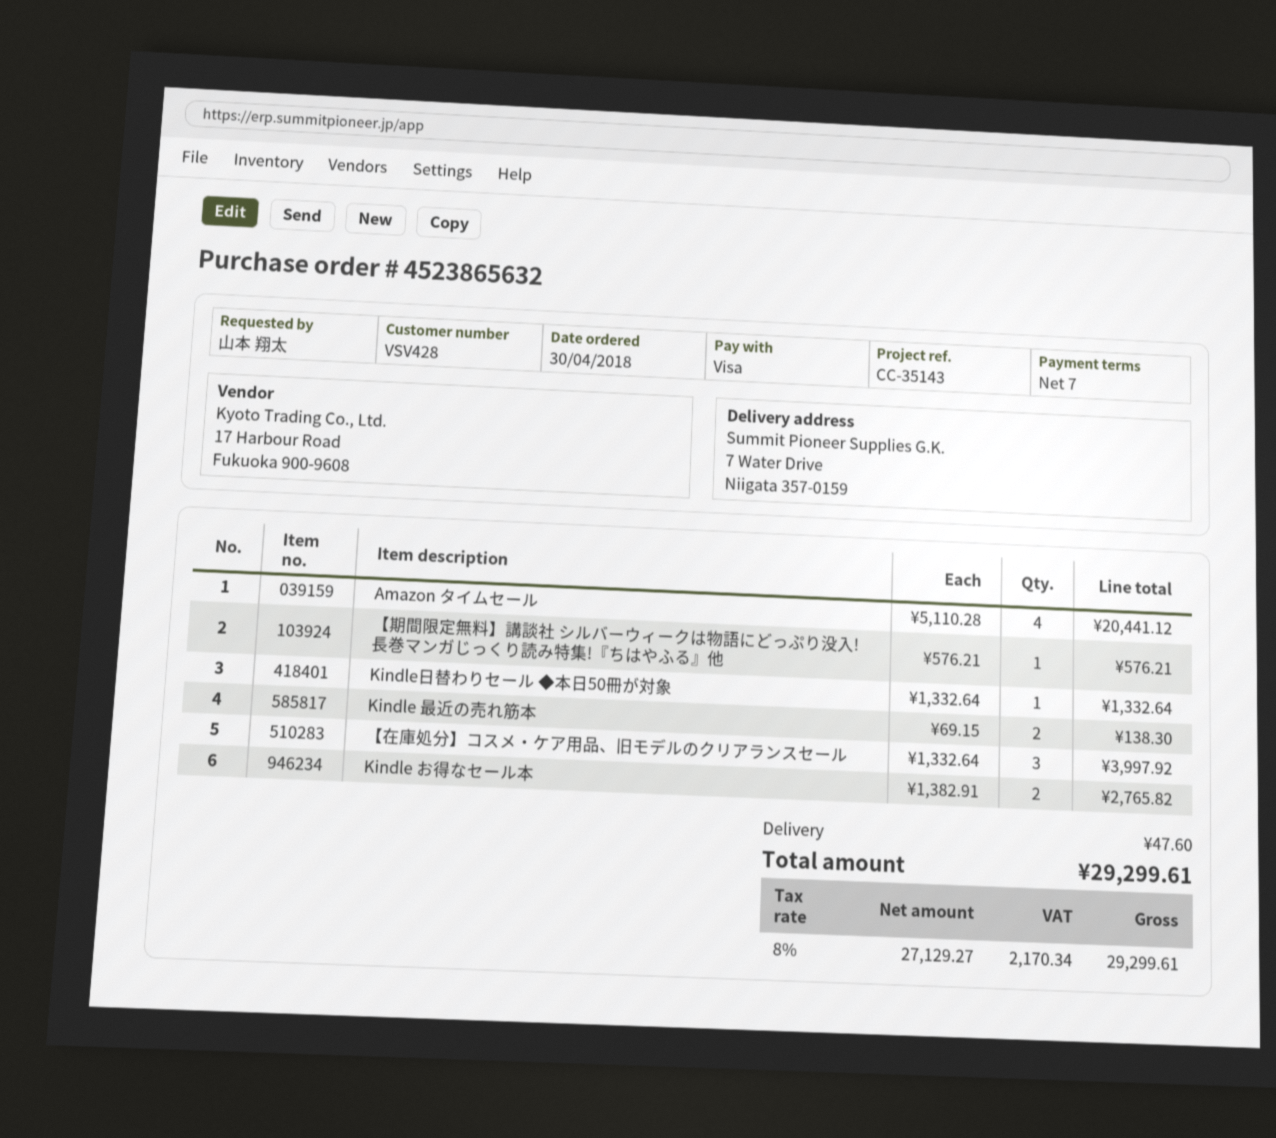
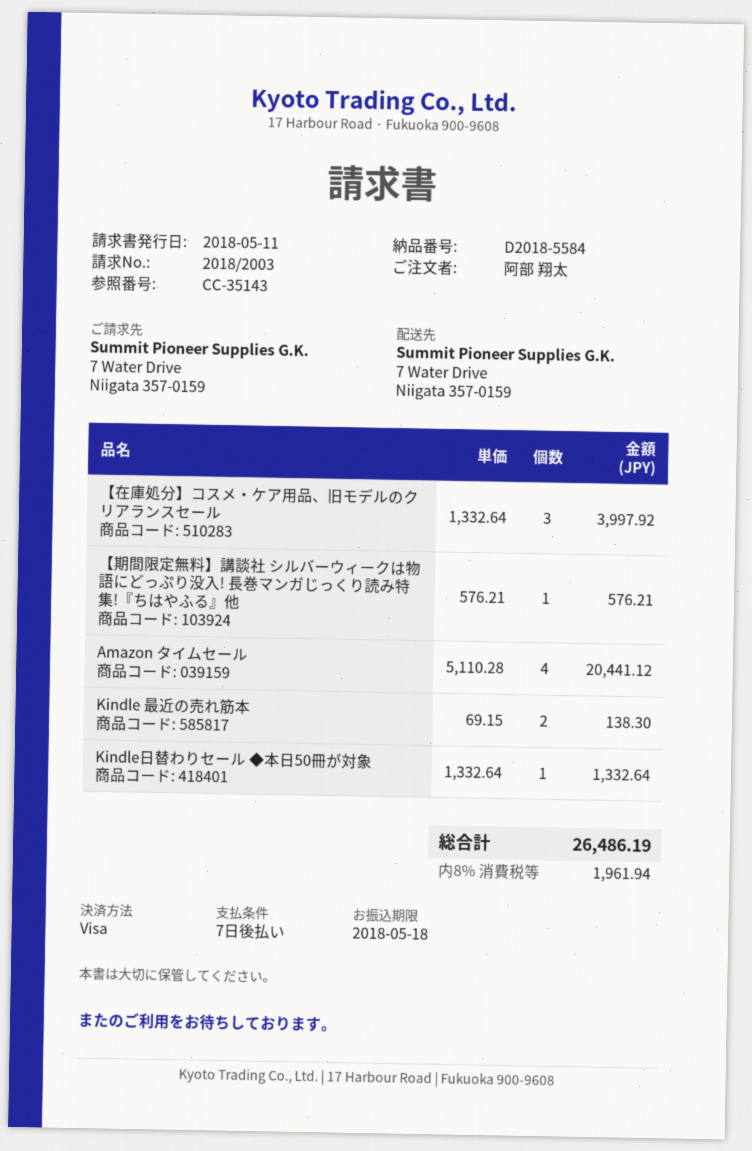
ordered by: 山本 翔太 -> 阿部 翔太
Kindle お得なセール本: 2 x 1382.91 = 2765.82 -> none
shipping: 47.60 -> none
tax: 8% = 2170.34 -> 8% = 1961.94
total: 29299.61 -> 26486.19

